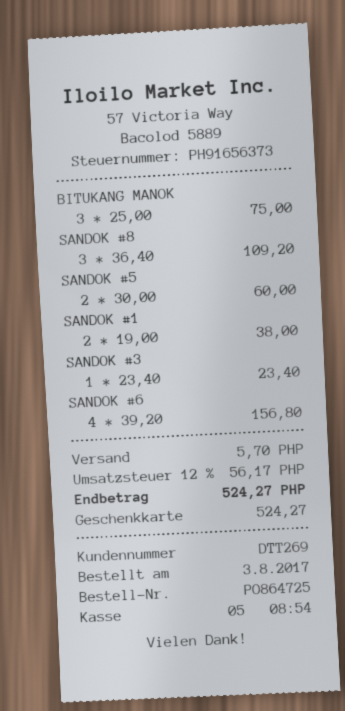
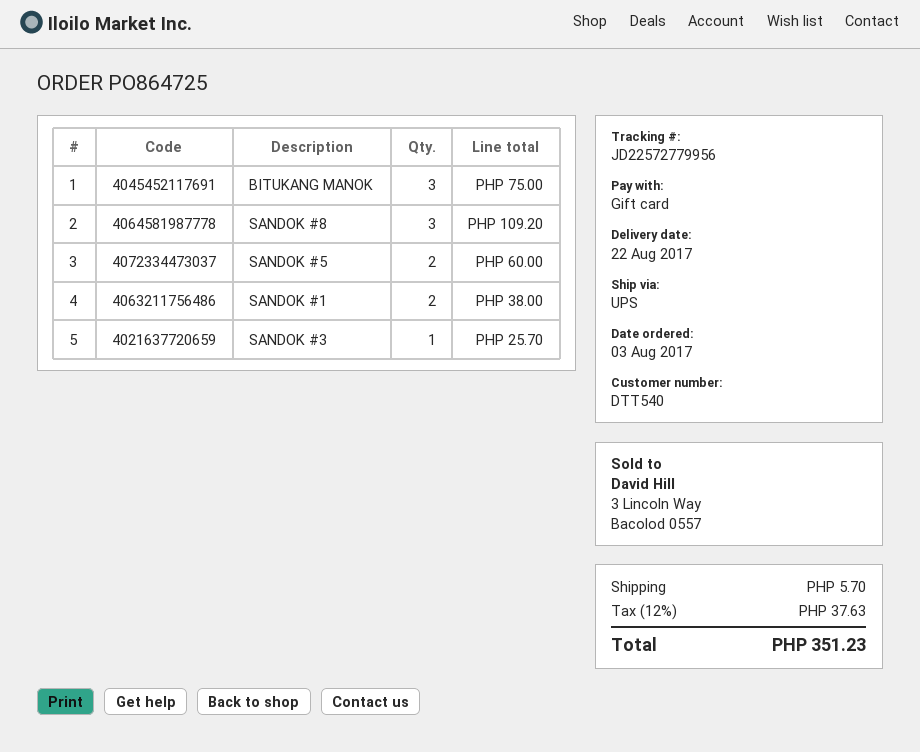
customer number: DTT269 -> DTT540
SANDOK #3: 1 for 23.40 -> 1 for 25.70
SANDOK #6: 4 for 156.80 -> none
tax: 12% = 56.17 -> 12% = 37.63
total: 524.27 -> 351.23

